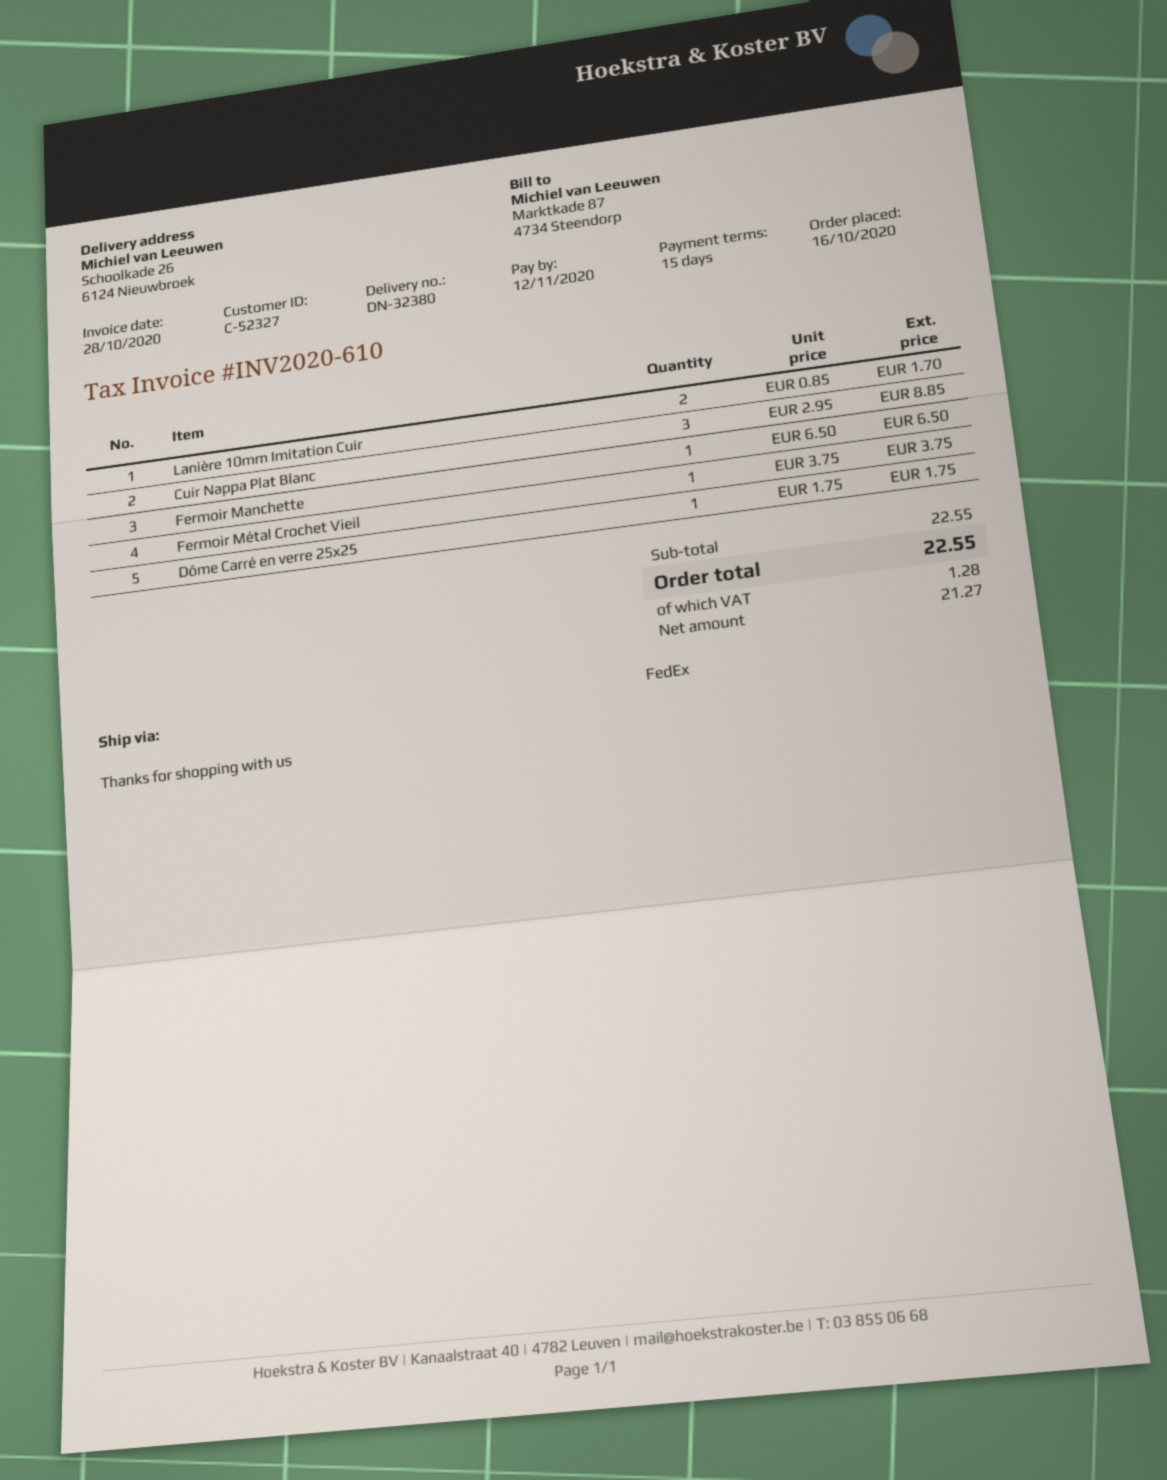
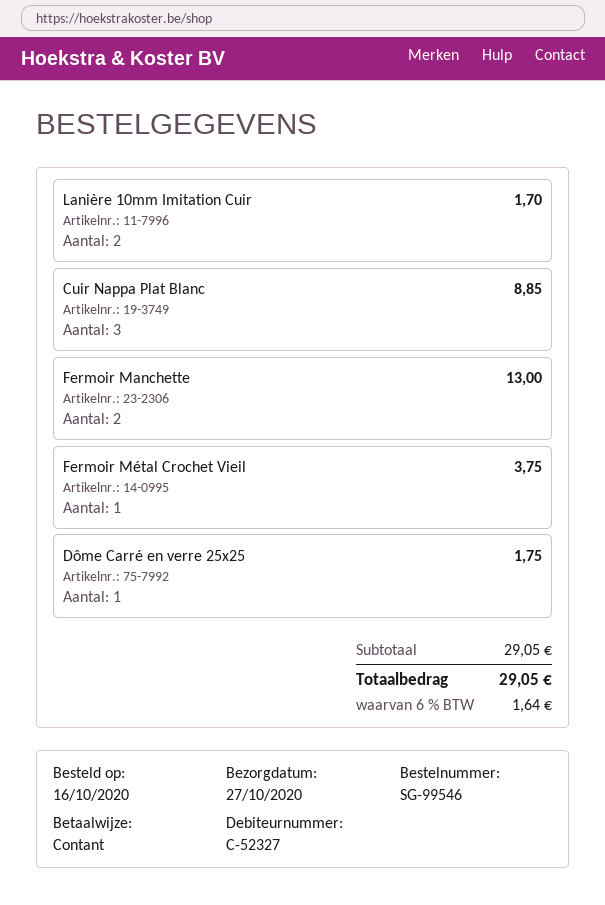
Fermoir Manchette: 1 for 6.50 -> 2 for 13.00
subtotal: 22.55 -> 29.05
tax: 1.28 -> 1.64
total: 22.55 -> 29.05

